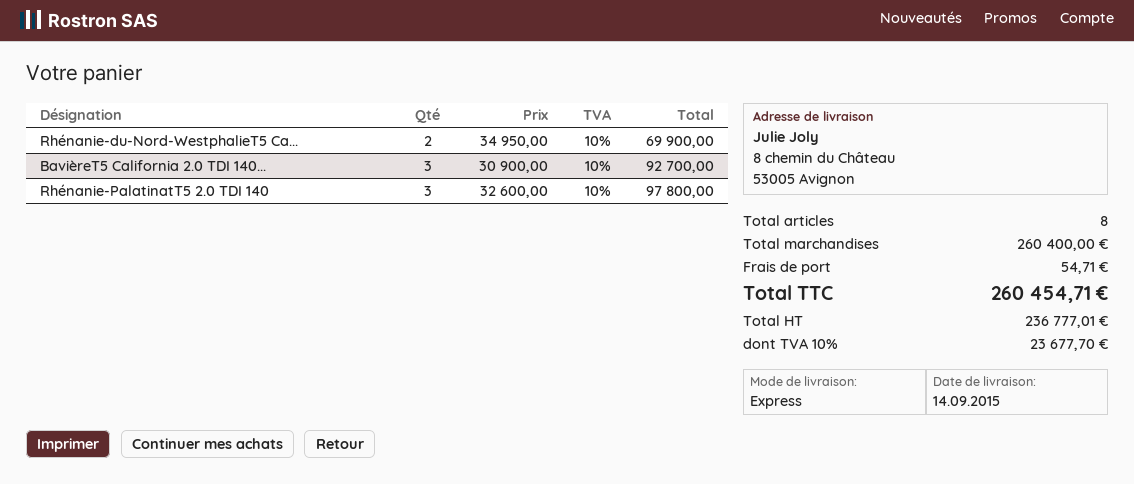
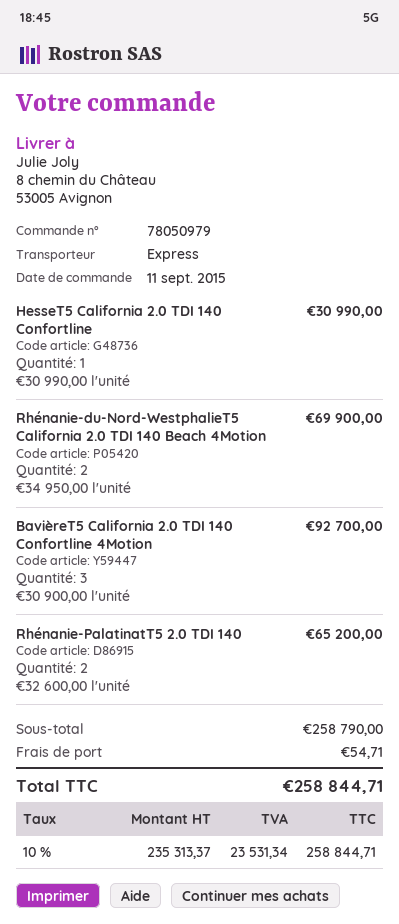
Rhénanie-PalatinatT5 2.0 TDI 140: 3 x 32600.00 = 97800.00 -> 2 x 32600.00 = 65200.00
HesseT5 California 2.0 TDI 140 Confortline: none -> 1 x 30990.00 = 30990.00
subtotal: 260400.00 -> 258790.00
net: 236777.01 -> 235313.37
tax: 10% = 23677.70 -> 10% = 23531.34
total: 260454.71 -> 258844.71

